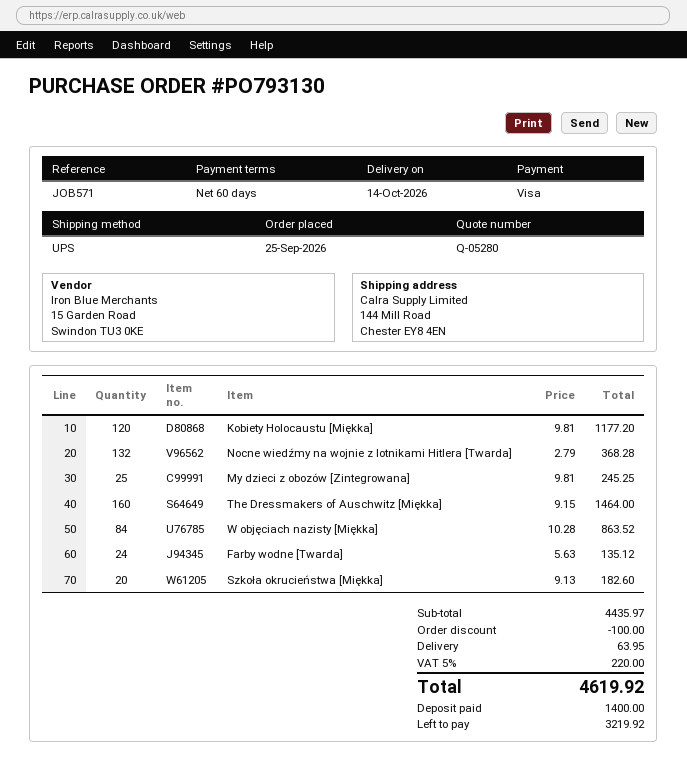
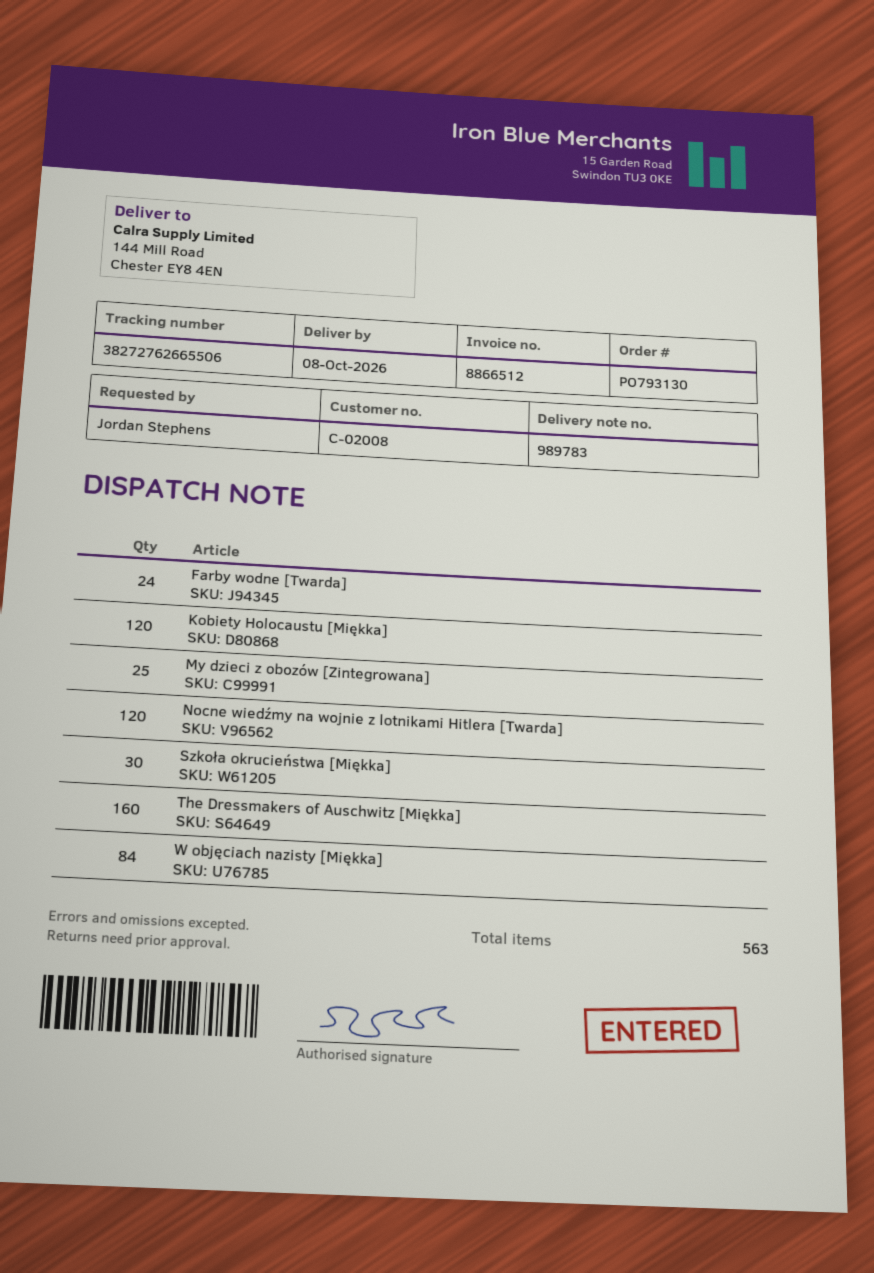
delivery date: 2026-10-14 -> 2026-10-08
Nocne wiedźmy na wojnie z lotnikami Hitlera [Twarda]: 132 -> 120
Szkoła okrucieństwa [Miękka]: 20 -> 30

